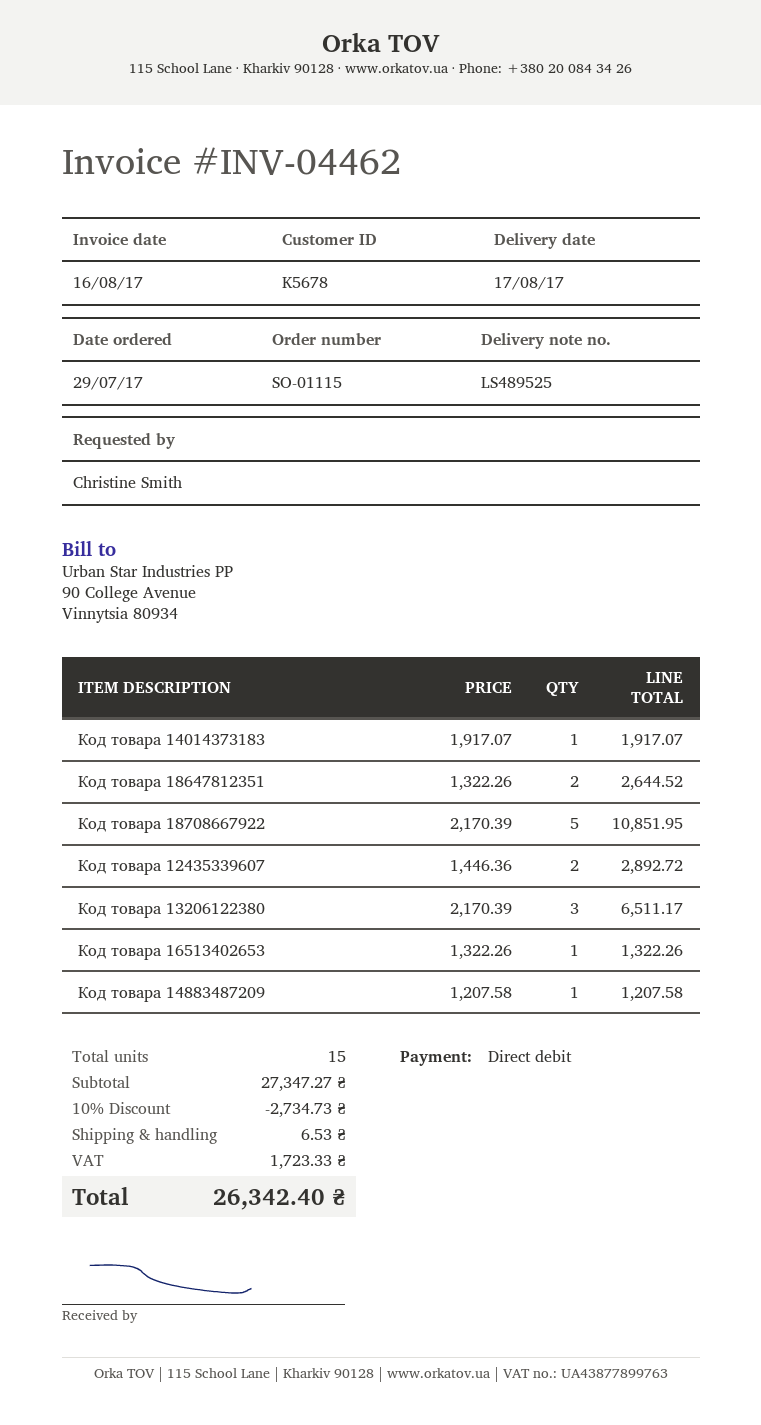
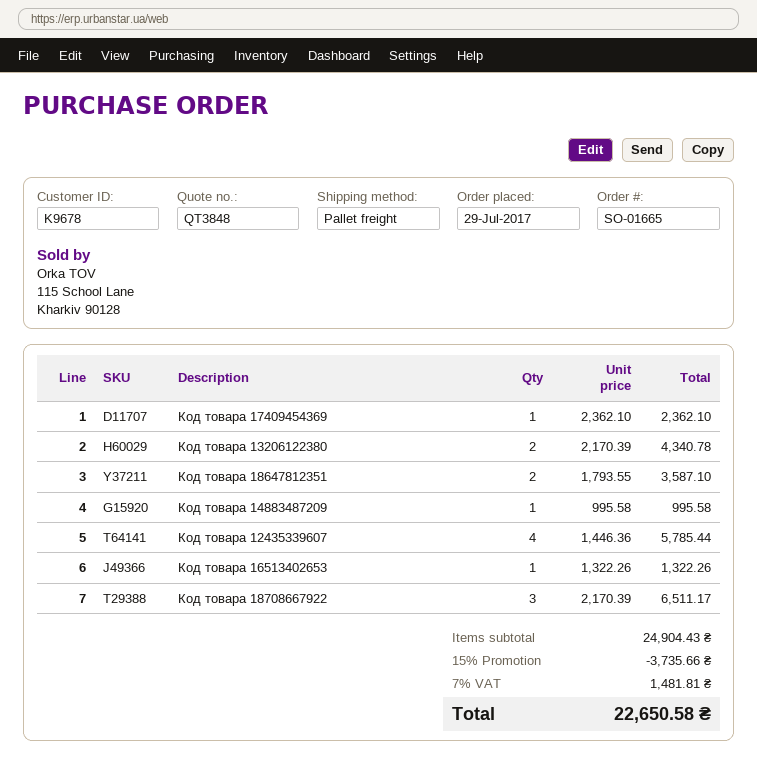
order number: SO-01115 -> SO-01665
customer number: K5678 -> K9678
Код товара 14014373183: 1 x 1917.07 = 1917.07 -> none
Код товара 18647812351: 2 x 1322.26 = 2644.52 -> 2 x 1793.55 = 3587.10
Код товара 18708667922: 5 x 2170.39 = 10851.95 -> 3 x 2170.39 = 6511.17
Код товара 12435339607: 2 x 1446.36 = 2892.72 -> 4 x 1446.36 = 5785.44
Код товара 13206122380: 3 x 2170.39 = 6511.17 -> 2 x 2170.39 = 4340.78
Код товара 14883487209: 1 x 1207.58 = 1207.58 -> 1 x 995.58 = 995.58
Код товара 17409454369: none -> 1 x 2362.10 = 2362.10
subtotal: 27347.27 -> 24904.43
discount: 10% = 2734.73 -> 15% = 3735.66
shipping: 6.53 -> none
tax: 1723.33 -> 1481.81
total: 26342.40 -> 22650.58

